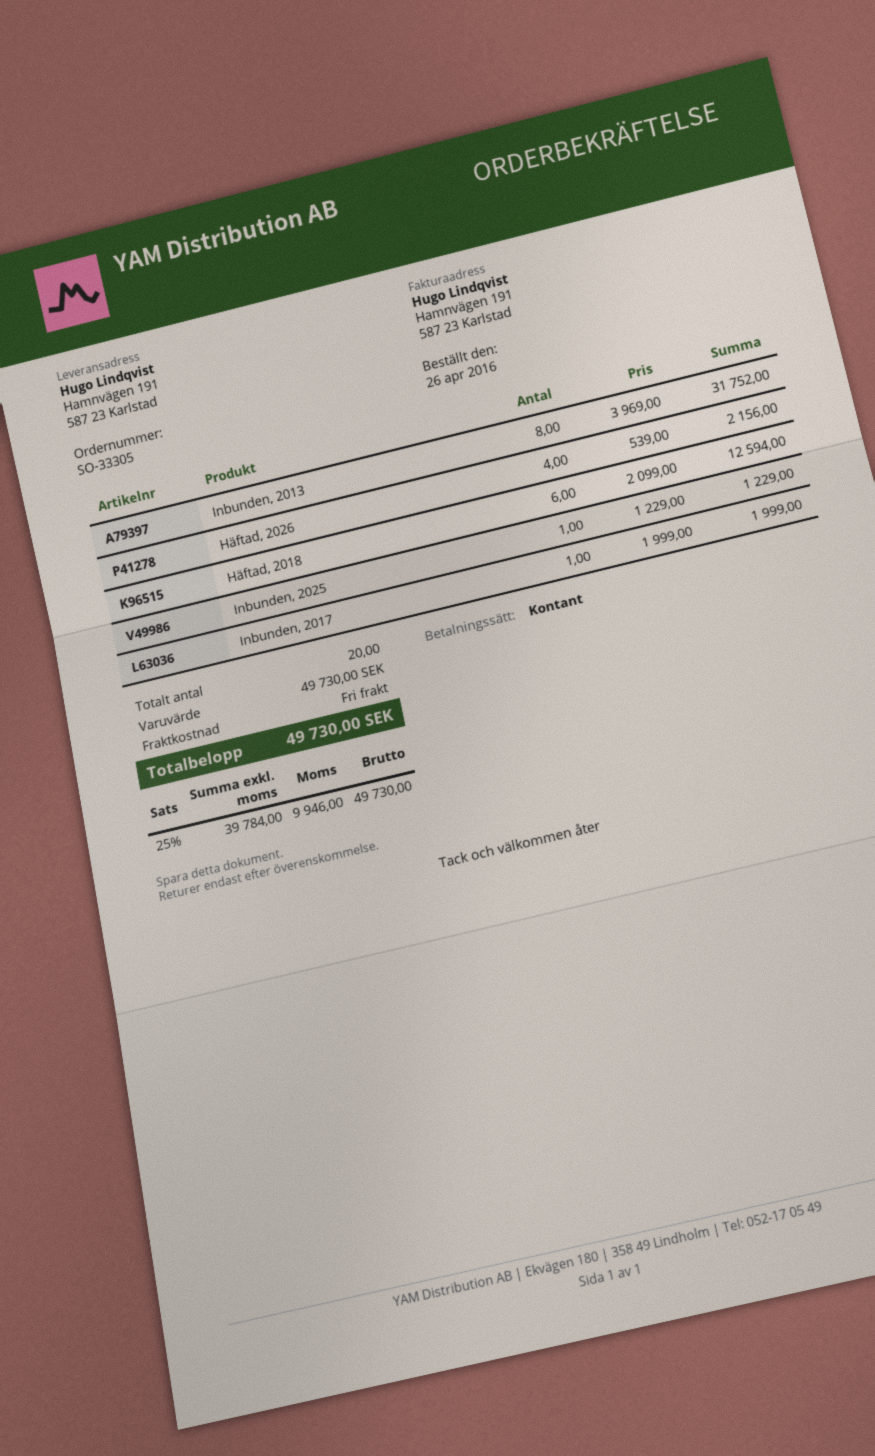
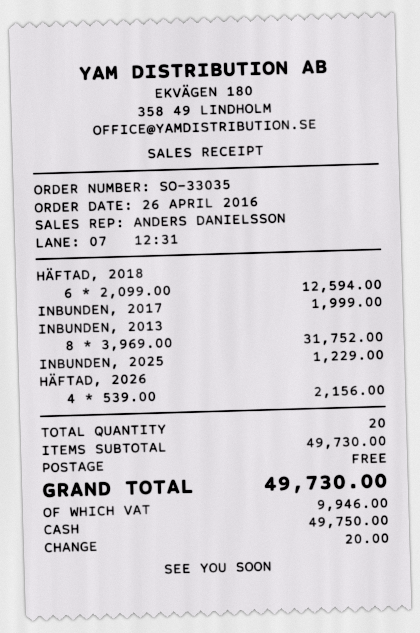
order number: SO-33305 -> SO-33035

